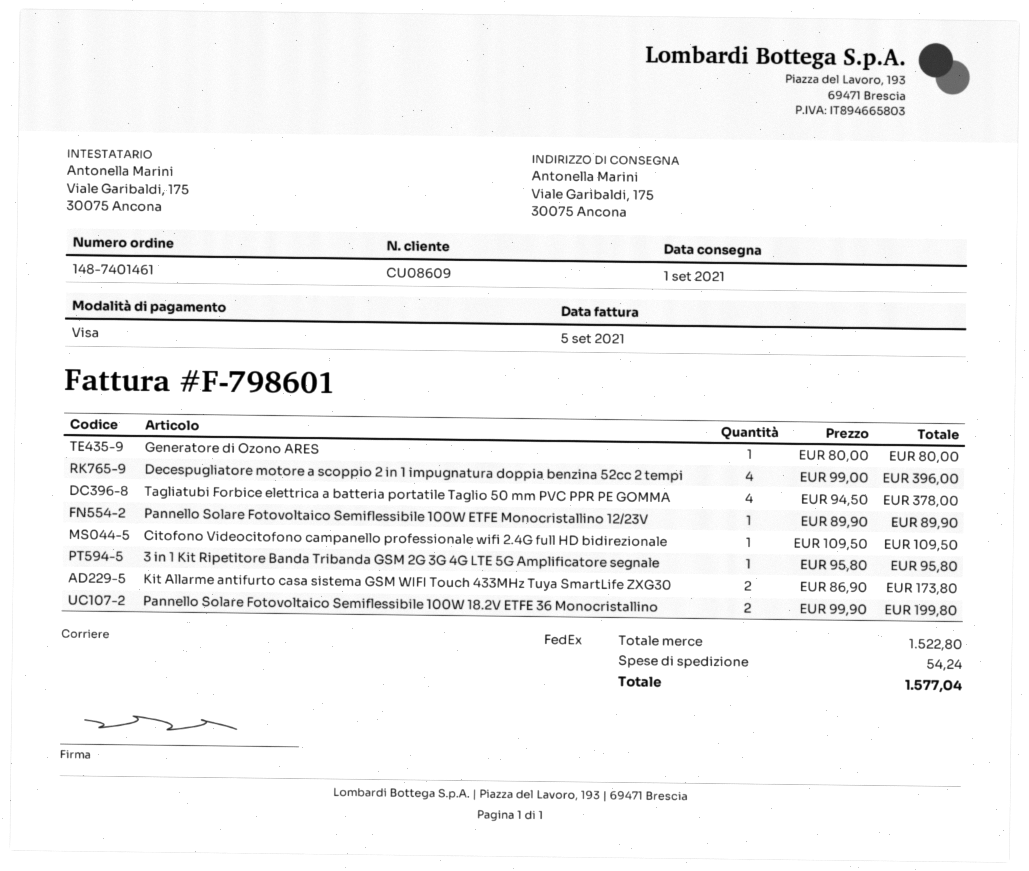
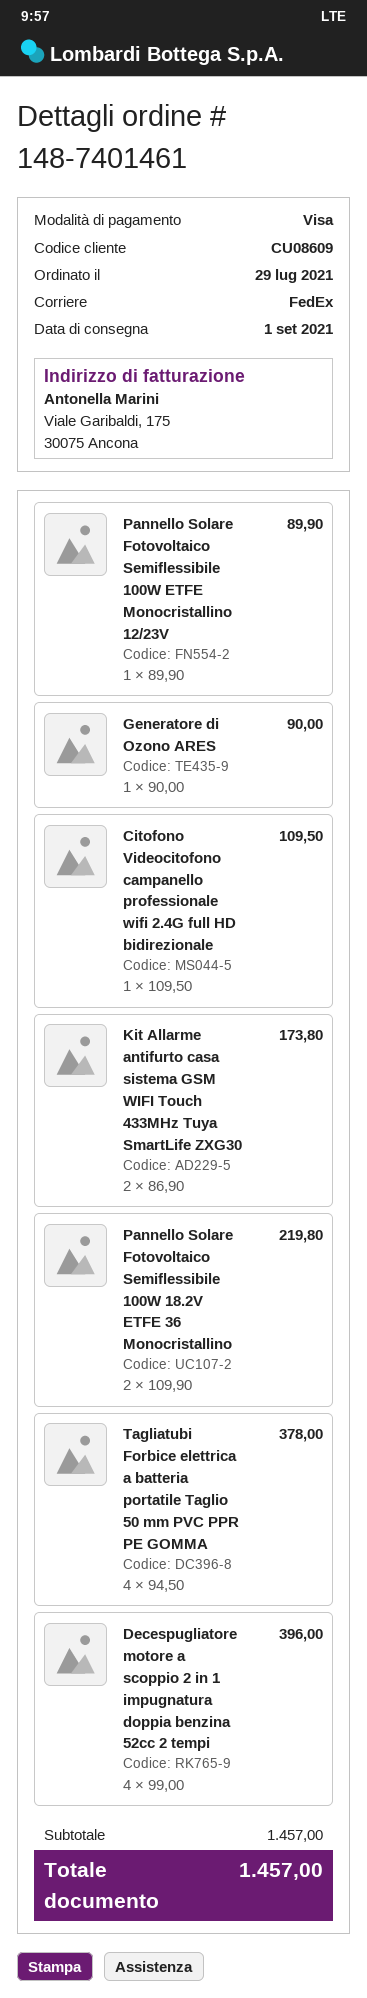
Generatore di Ozono ARES: 1 x 80.00 = 80.00 -> 1 x 90.00 = 90.00
3 in 1 Kit Ripetitore Banda Tribanda GSM 2G 3G 4G LTE 5G Amplificatore segnale: 1 x 95.80 = 95.80 -> none
Pannello Solare Fotovoltaico Semiflessibile 100W 18.2V ETFE 36 Monocristallino: 2 x 99.90 = 199.80 -> 2 x 109.90 = 219.80
subtotal: 1522.80 -> 1457.00
shipping: 54.24 -> none
total: 1577.04 -> 1457.00

